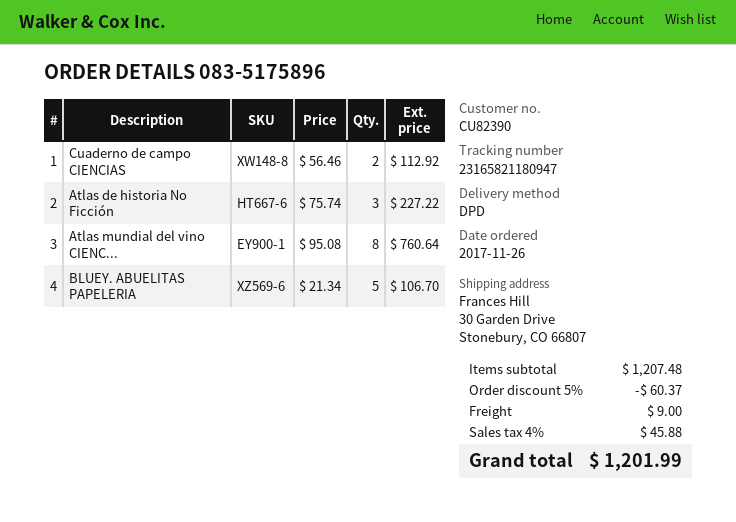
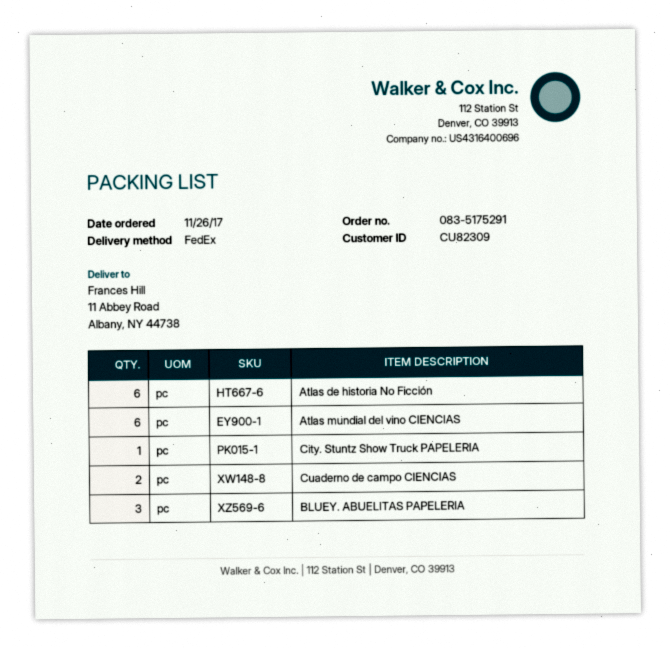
order number: 083-5175896 -> 083-5175291
customer number: CU82390 -> CU82309
shipping method: DPD -> FedEx
ship to: 30 Garden Drive, Stonebury, CO 66807 -> 11 Abbey Road, Albany, NY 44738
Atlas de historia No Ficción: 3 -> 6
Atlas mundial del vino CIENC...: 8 -> 6
BLUEY. ABUELITAS PAPELERIA: 5 -> 3
City. Stuntz Show Truck PAPELERIA: none -> 1

